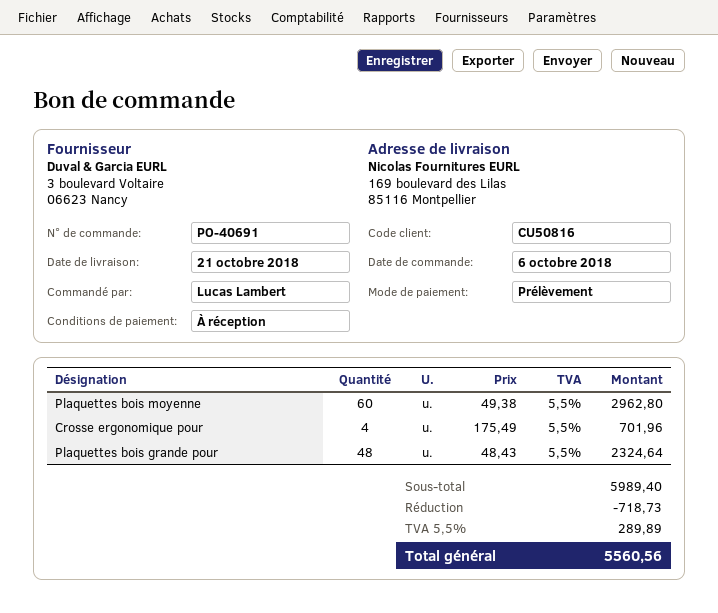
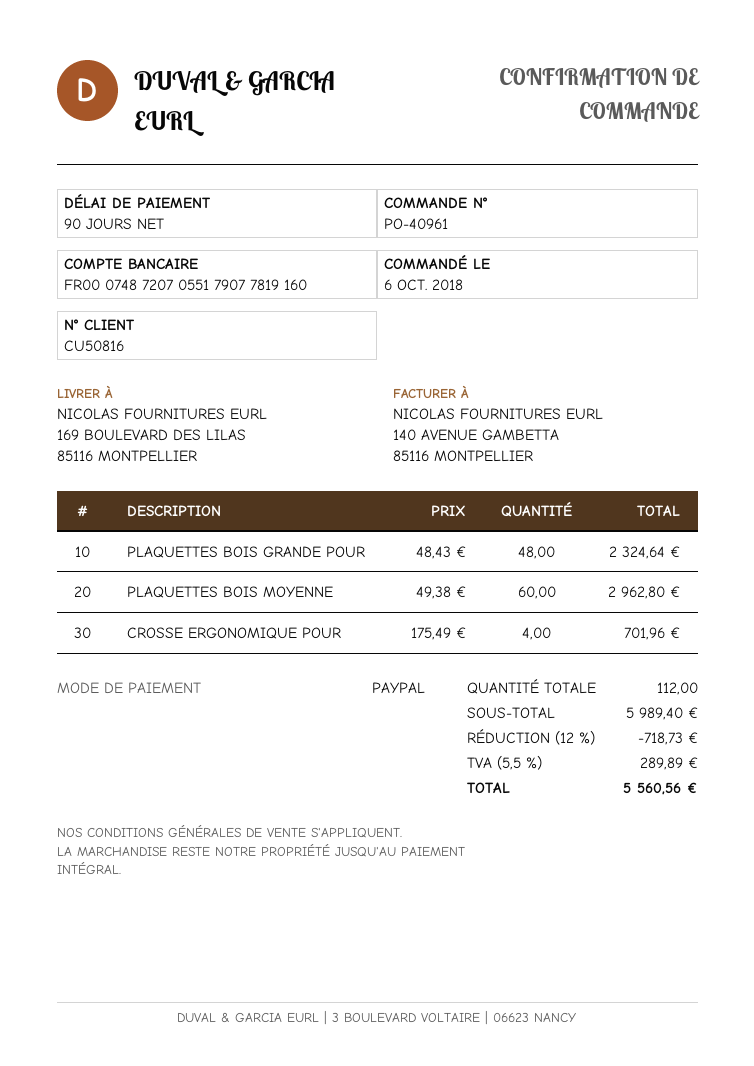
order number: PO-40691 -> PO-40961
payment terms: on receipt -> 90 days
payment method: direct debit -> PayPal

